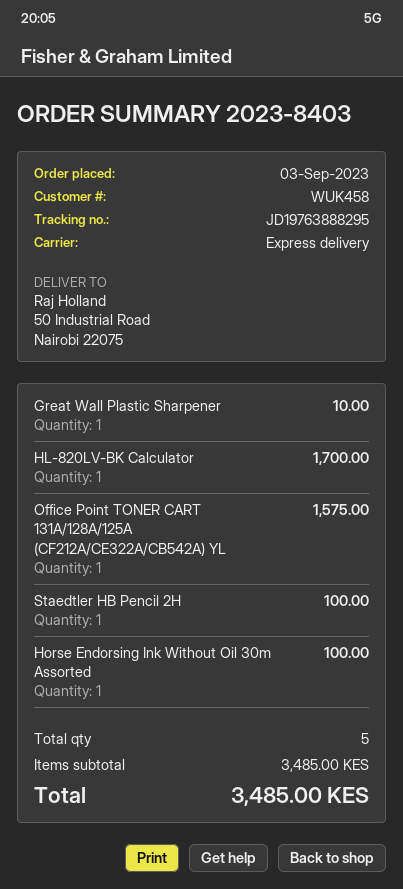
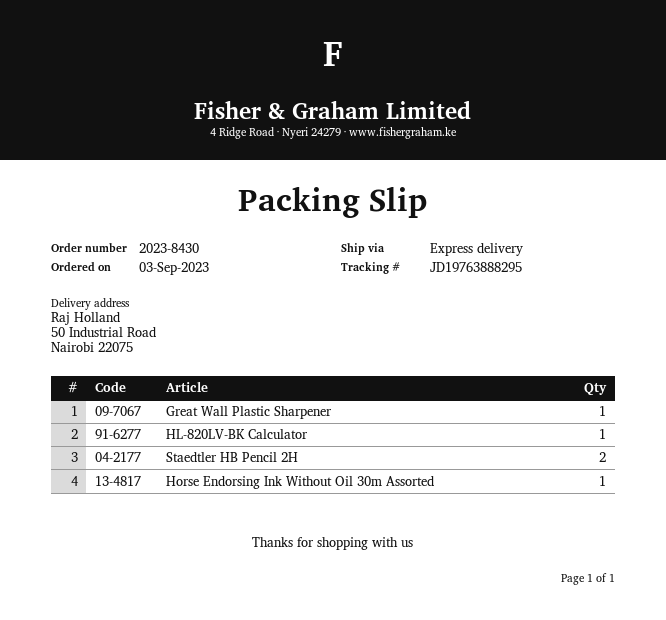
order number: 2023-8403 -> 2023-8430
Office Point TONER CART 131A/128A/125A (CF212A/CE322A/CB542A) YL: 1 -> none
Staedtler HB Pencil 2H: 1 -> 2

